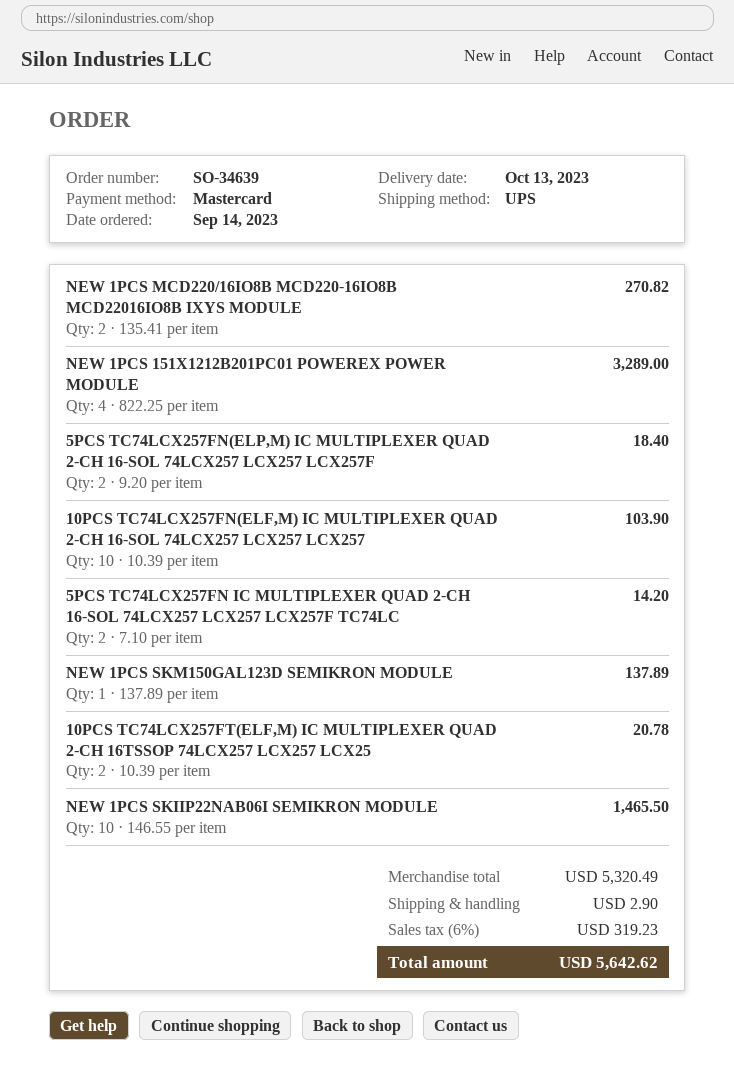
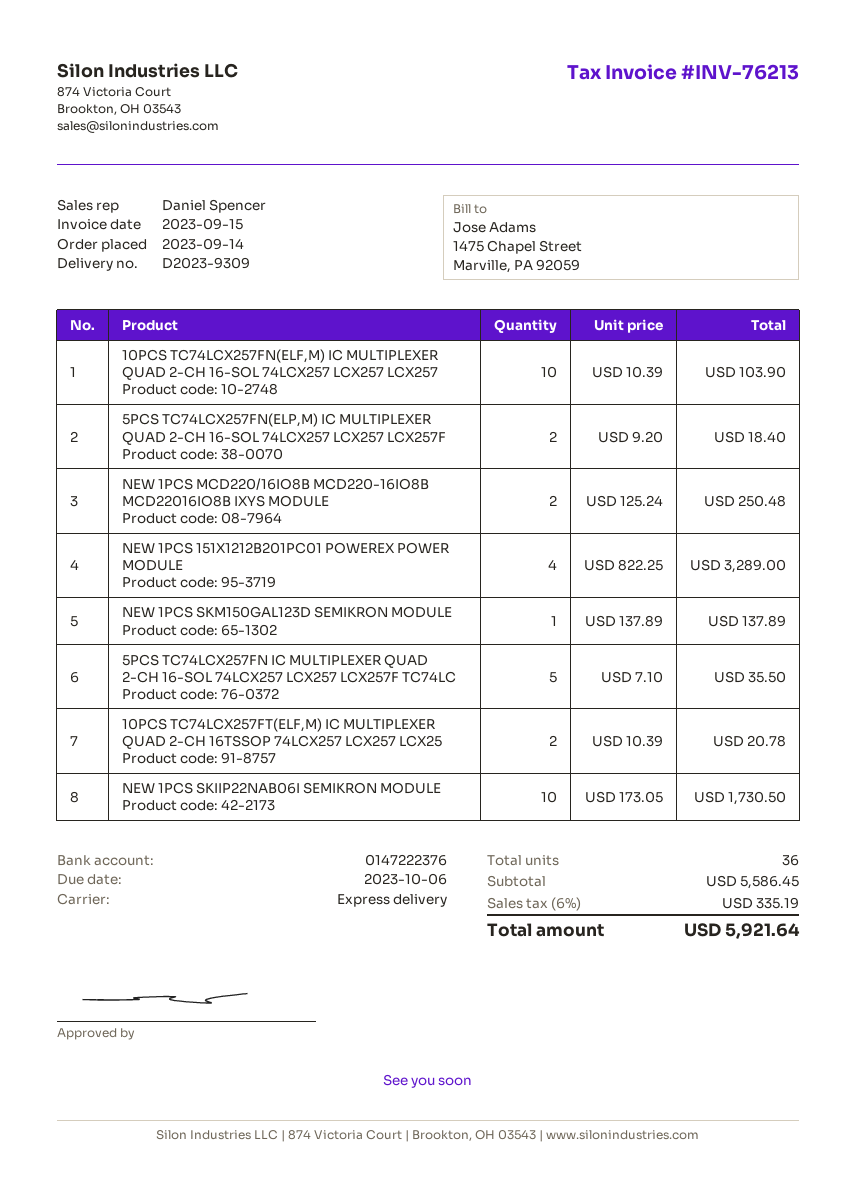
shipping method: UPS -> express
NEW 1PCS MCD220/16IO8B MCD220-16IO8B MCD22016IO8B IXYS MODULE: 2 x 135.41 = 270.82 -> 2 x 125.24 = 250.48
5PCS TC74LCX257FN IC MULTIPLEXER QUAD 2-CH 16-SOL 74LCX257 LCX257 LCX257F TC74LC: 2 x 7.10 = 14.20 -> 5 x 7.10 = 35.50
NEW 1PCS SKIIP22NAB06I SEMIKRON MODULE: 10 x 146.55 = 1465.50 -> 10 x 173.05 = 1730.50
subtotal: 5320.49 -> 5586.45
shipping: 2.90 -> none
tax: 6% = 319.23 -> 6% = 335.19
total: 5642.62 -> 5921.64

